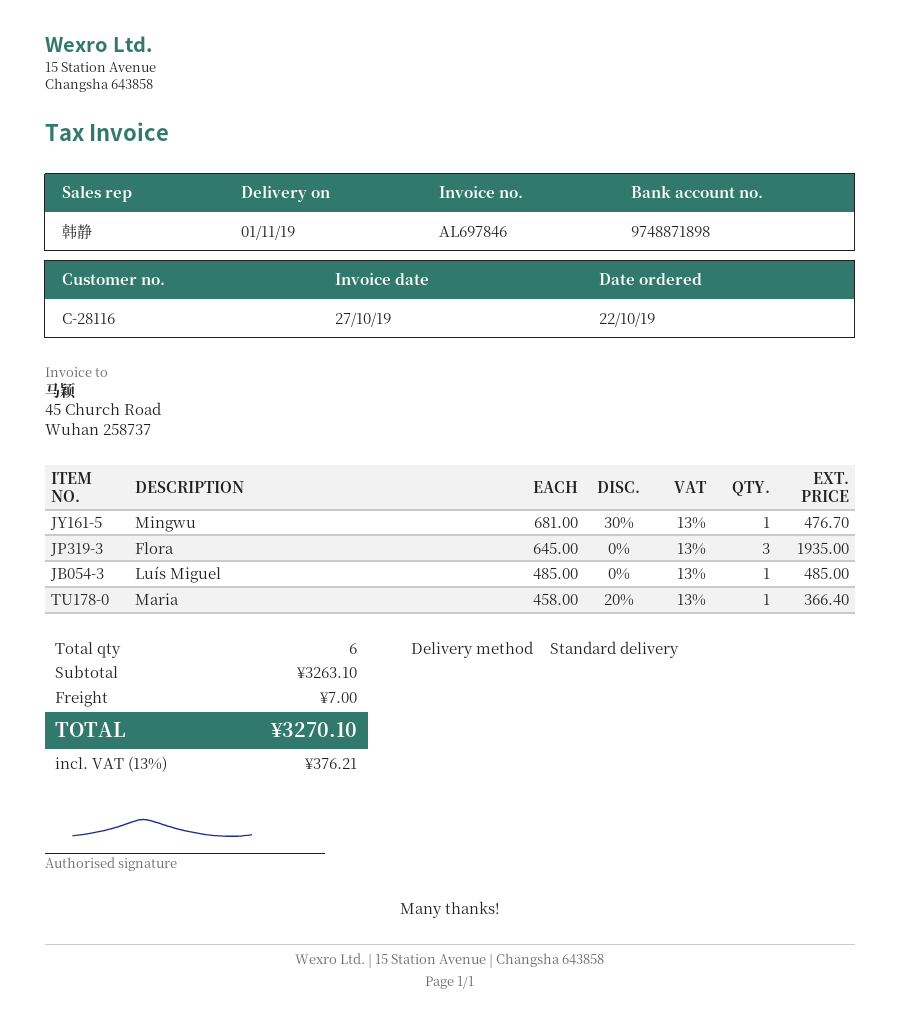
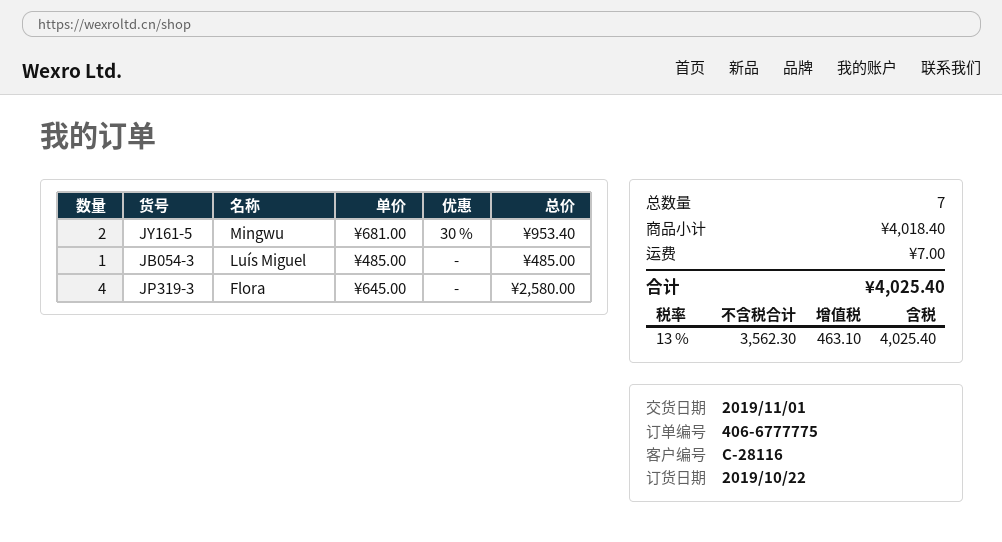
Mingwu: 1 x 681.00 - 30% = 476.70 -> 2 x 681.00 - 30% = 953.40
Flora: 3 x 645.00 = 1935.00 -> 4 x 645.00 = 2580.00
Maria: 1 x 458.00 - 20% = 366.40 -> none
total quantity: 6 -> 7
subtotal: 3263.10 -> 4018.40
tax: 13% = 376.21 -> 13% = 463.10
total: 3270.10 -> 4025.40

